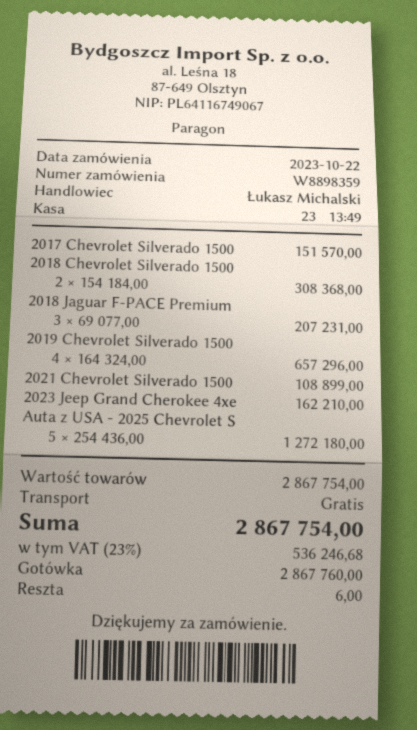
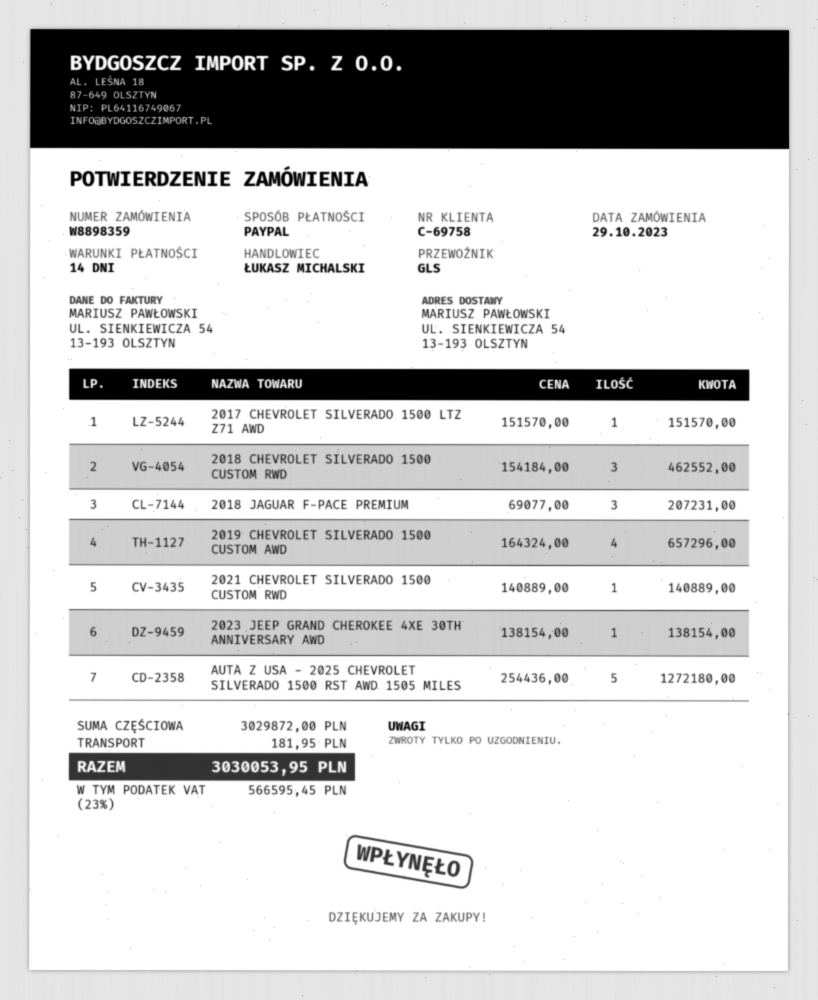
order date: 2023-10-22 -> 2023-10-29
payment method: cash -> PayPal
2018 Chevrolet Silverado 1500: 2 x 154184.00 = 308368.00 -> 3 x 154184.00 = 462552.00
2021 Chevrolet Silverado 1500: 1 x 108899.00 = 108899.00 -> 1 x 140889.00 = 140889.00
2023 Jeep Grand Cherokee 4xe: 1 x 162210.00 = 162210.00 -> 1 x 138154.00 = 138154.00
subtotal: 2867754.00 -> 3029872.00
shipping: 0.00 -> 181.95
tax: 23% = 536246.68 -> 23% = 566595.45
total: 2867754.00 -> 3030053.95

